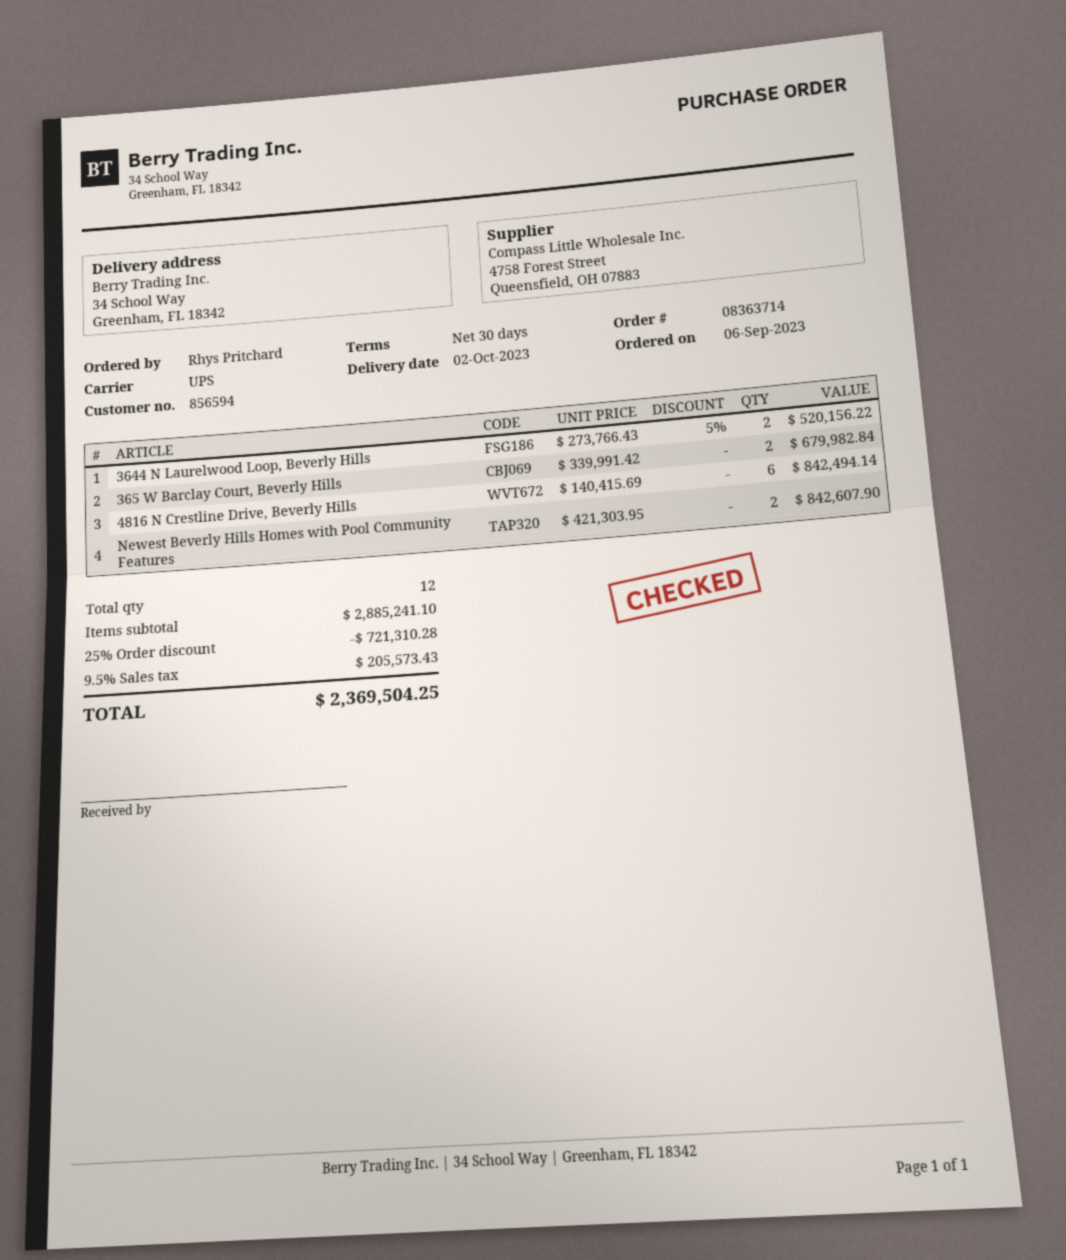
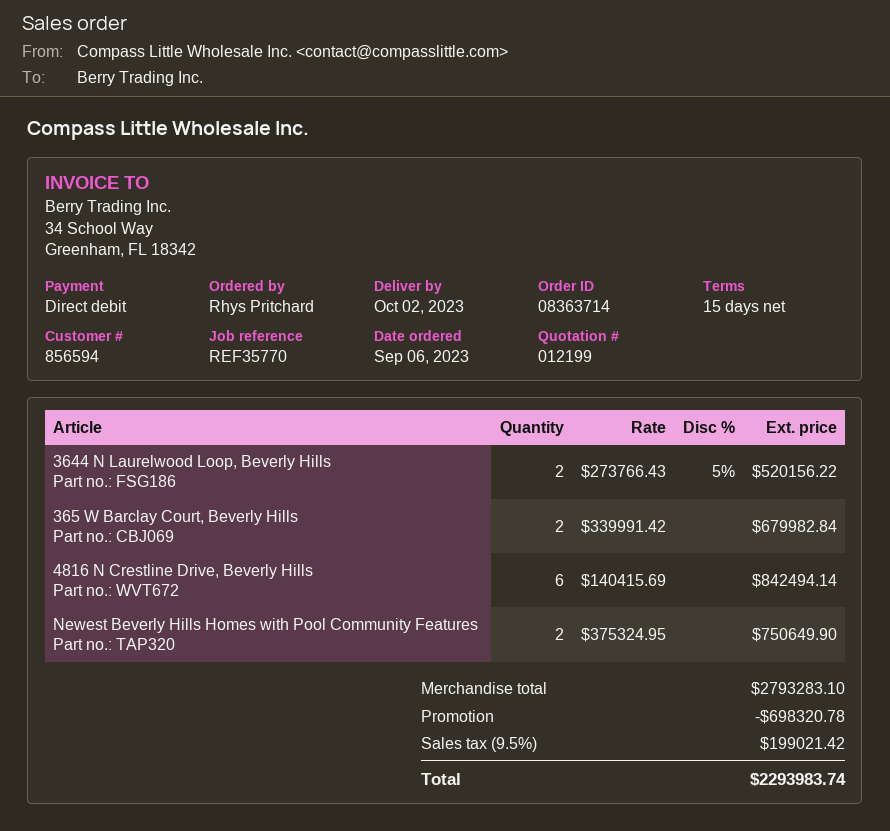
payment terms: 30 days -> 15 days
Newest Beverly Hills Homes with Pool Community Features: 2 x 421303.95 = 842607.90 -> 2 x 375324.95 = 750649.90
subtotal: 2885241.10 -> 2793283.10
discount: 721310.28 -> 698320.78
tax: 9.5% = 205573.43 -> 9.5% = 199021.42
total: 2369504.25 -> 2293983.74

